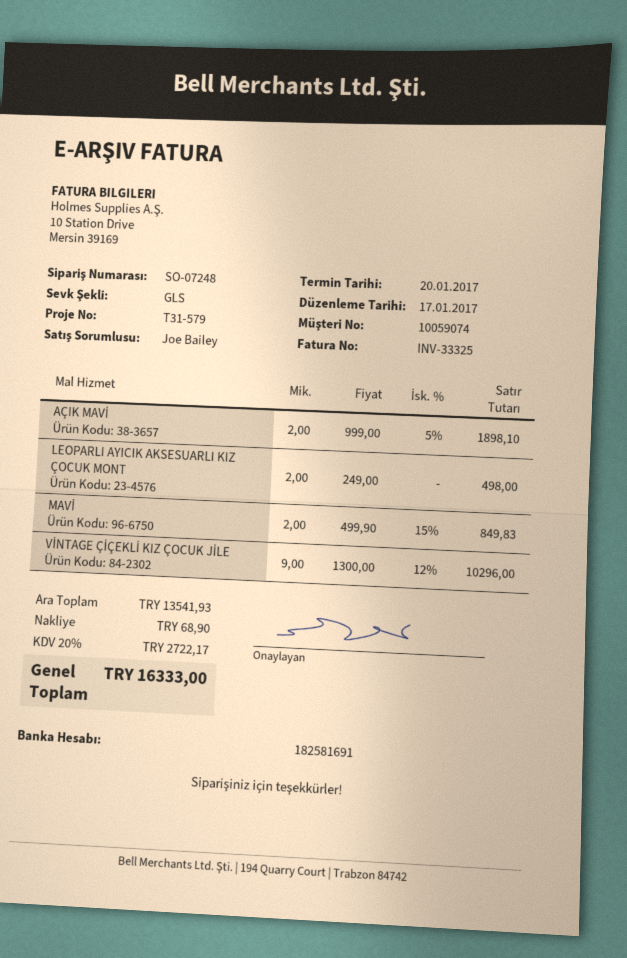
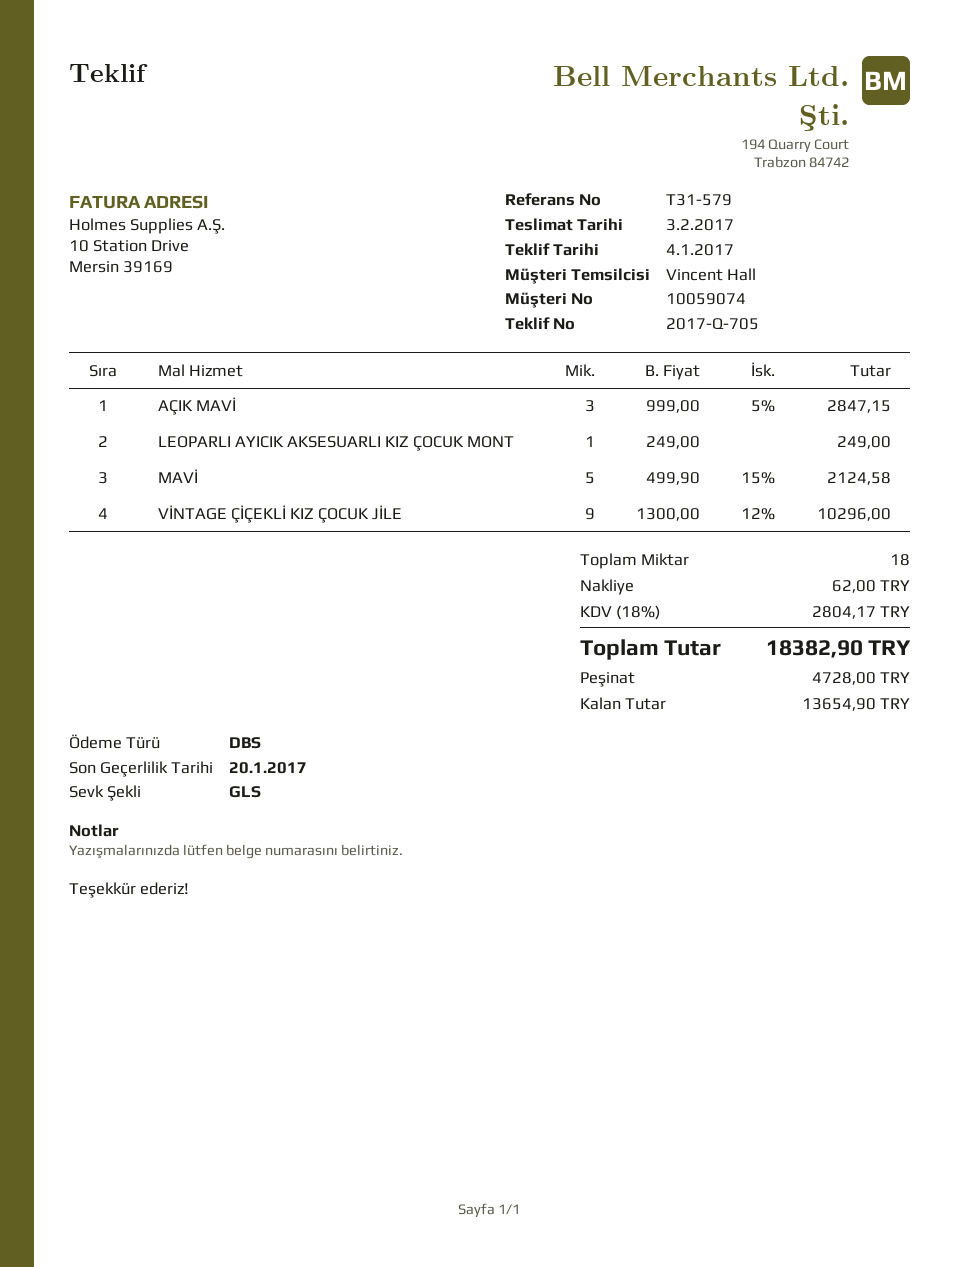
delivery date: 2017-01-20 -> 2017-02-03
sales rep: Joe Bailey -> Vincent Hall
AÇIK MAVİ: 2 x 999.00 - 5% = 1898.10 -> 3 x 999.00 - 5% = 2847.15
LEOPARLI AYICIK AKSESUARLI KIZ ÇOCUK MONT: 2 x 249.00 = 498.00 -> 1 x 249.00 = 249.00
MAVİ: 2 x 499.90 - 15% = 849.83 -> 5 x 499.90 - 15% = 2124.58
shipping: 68.90 -> 62.00
tax: 20% = 2722.17 -> 18% = 2804.17
total: 16333.00 -> 18382.90

